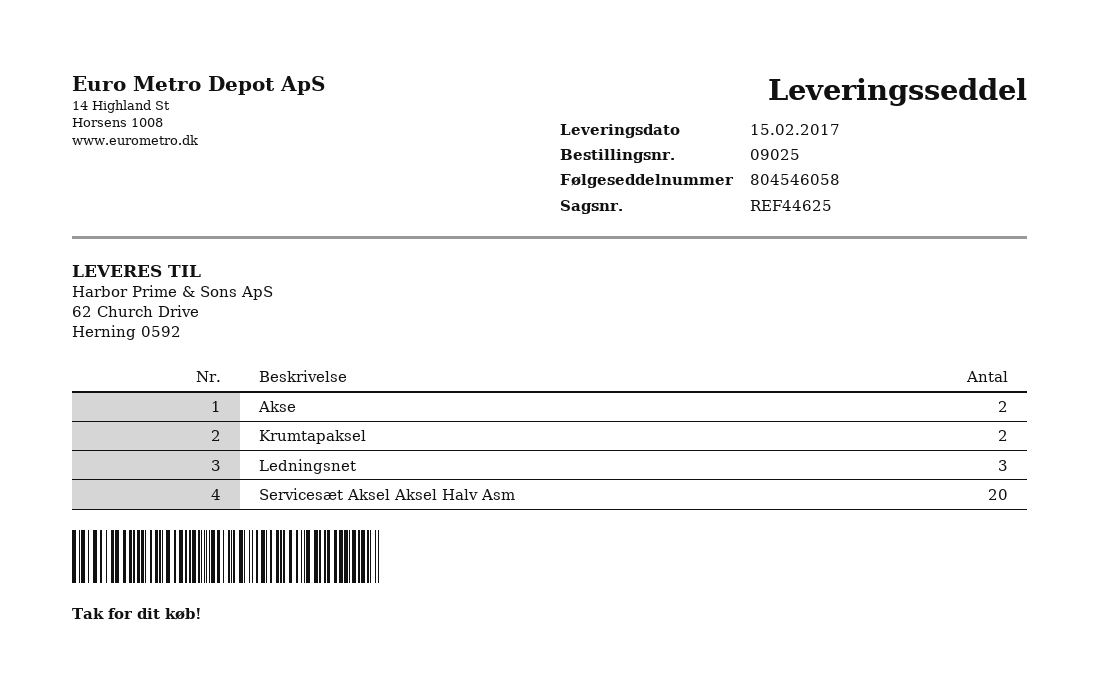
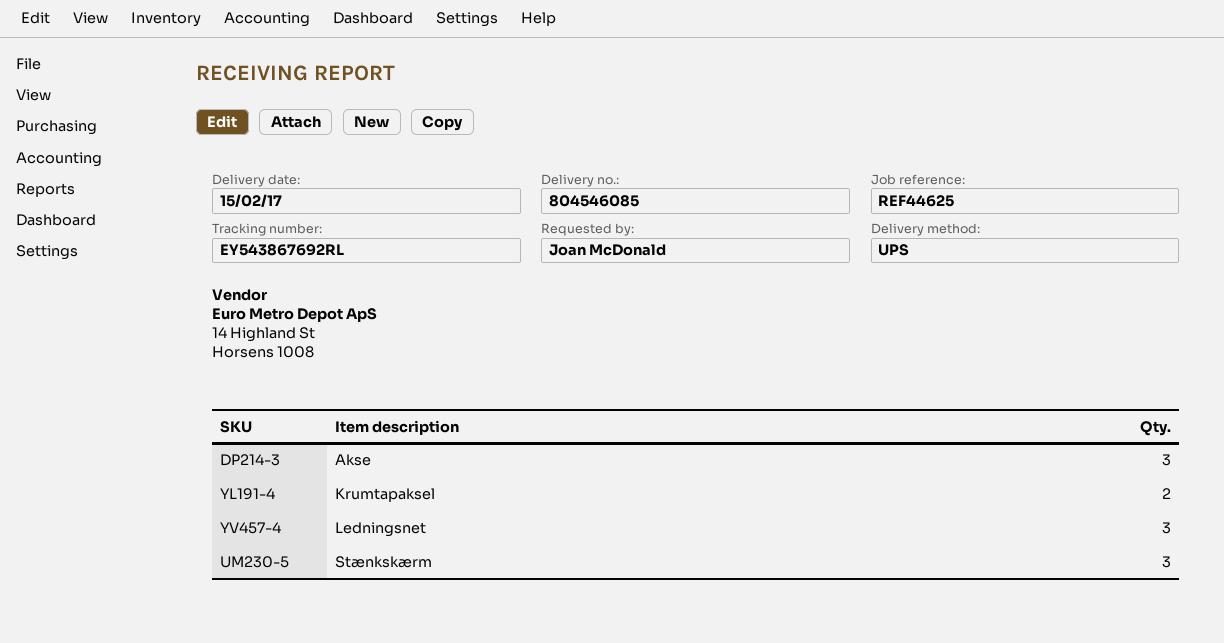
delivery note number: 804546058 -> 804546085
Akse: 2 -> 3
Servicesæt Aksel Aksel Halv Asm: 20 -> none
Stænkskærm: none -> 3

